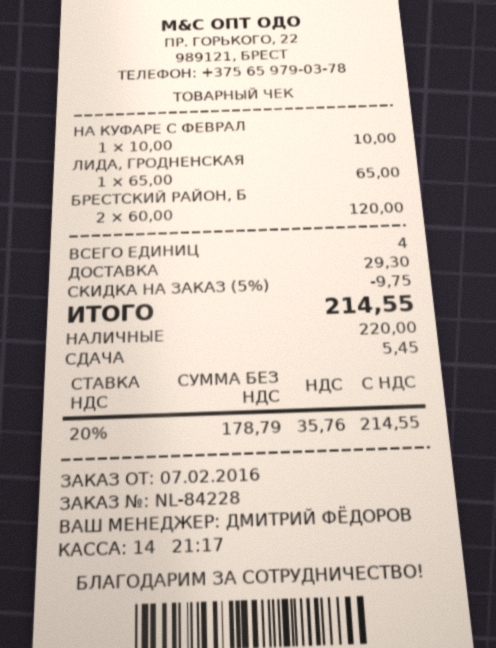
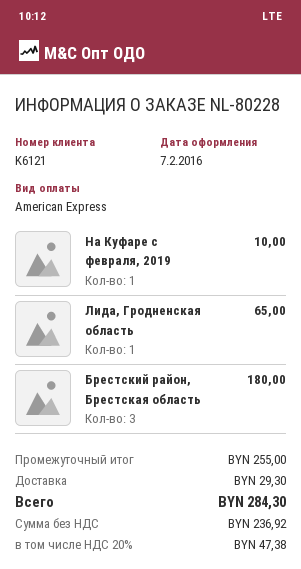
order number: NL-84228 -> NL-80228
payment method: cash -> American Express
БРЕСТСКИЙ РАЙОН, Б: 2 for 120.00 -> 3 for 180.00
discount: 5% = 9.75 -> none
net: 178.79 -> 236.92
tax: 20% = 35.76 -> 20% = 47.38
total: 214.55 -> 284.30

